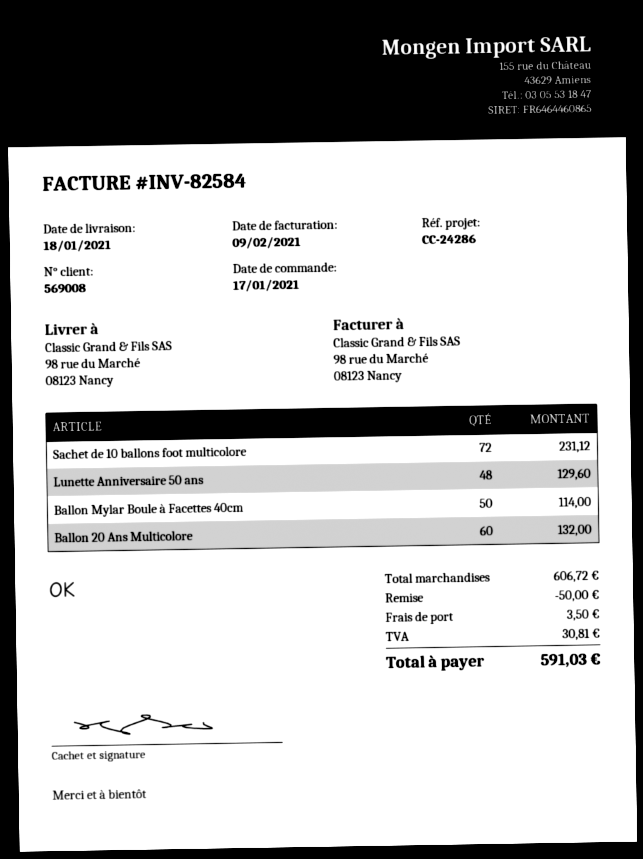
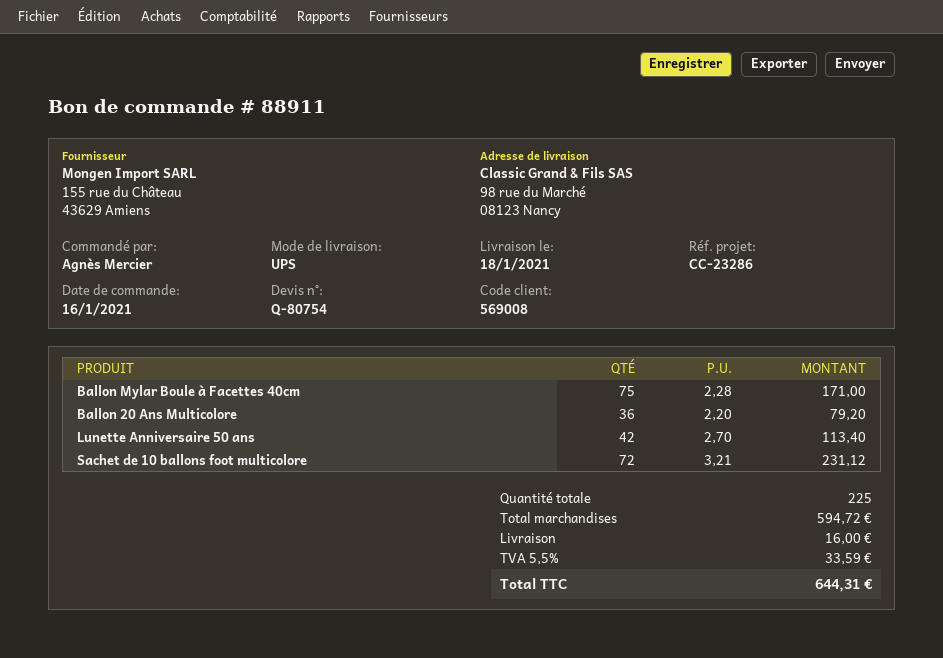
order date: 2021-01-17 -> 2021-01-16
reference: CC-24286 -> CC-23286
Lunette Anniversaire 50 ans: 48 for 129.60 -> 42 for 113.40
Ballon Mylar Boule à Facettes 40cm: 50 for 114.00 -> 75 for 171.00
Ballon 20 Ans Multicolore: 60 for 132.00 -> 36 for 79.20
subtotal: 606.72 -> 594.72
discount: 50.00 -> none
shipping: 3.50 -> 16.00
tax: 30.81 -> 33.59
total: 591.03 -> 644.31

